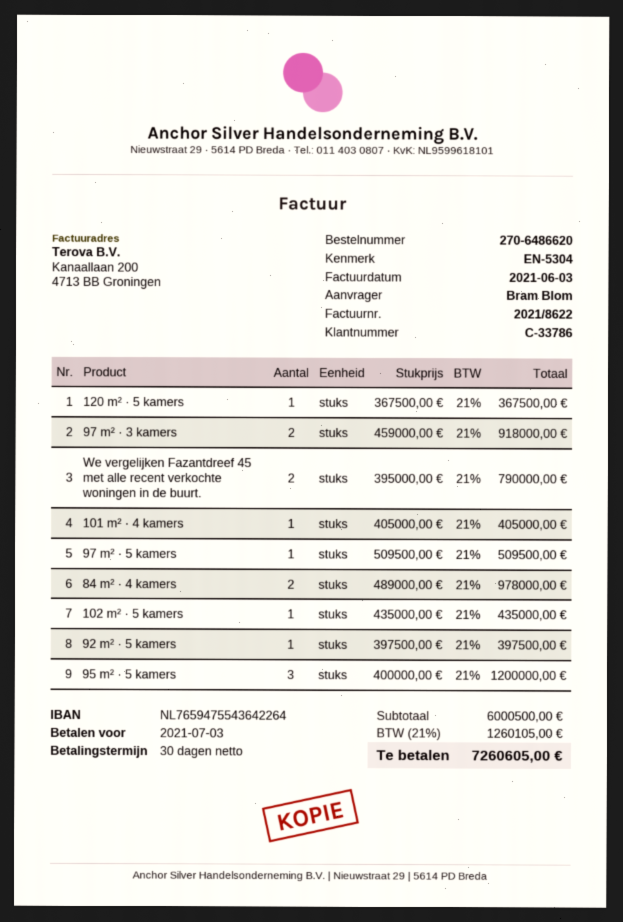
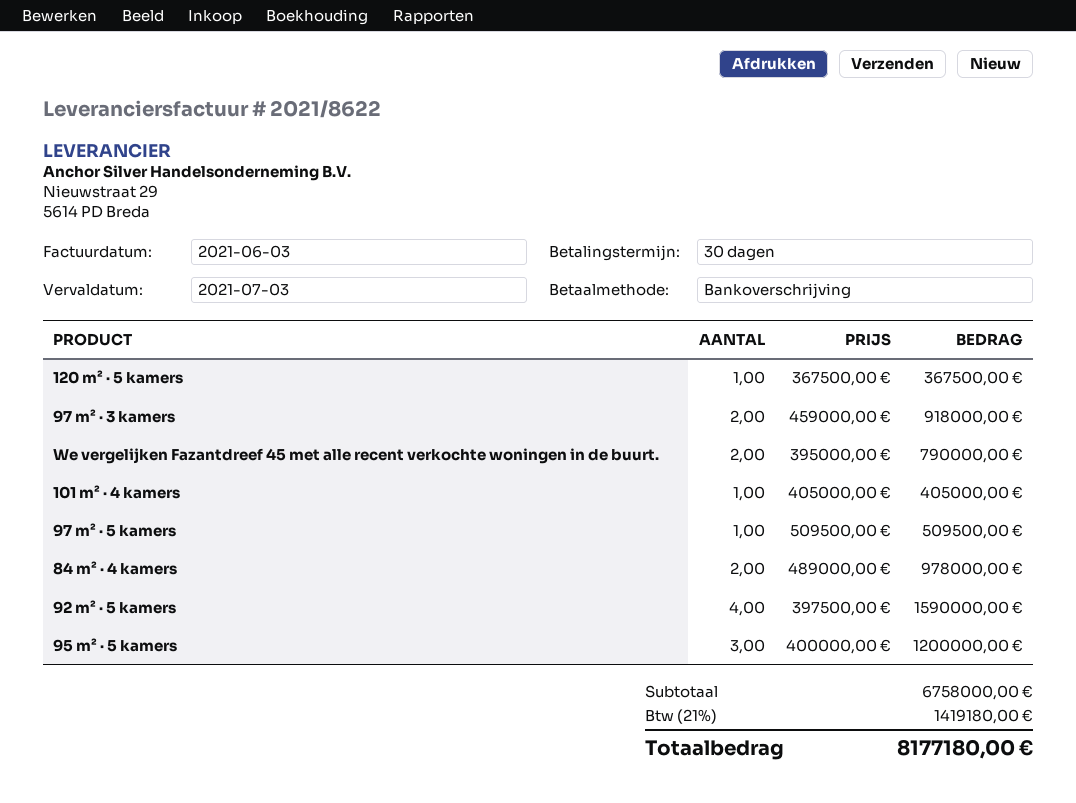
102 m² · 5 kamers: 1 x 435000.00 = 435000.00 -> none
92 m² · 5 kamers: 1 x 397500.00 = 397500.00 -> 4 x 397500.00 = 1590000.00
subtotal: 6000500.00 -> 6758000.00
tax: 21% = 1260105.00 -> 21% = 1419180.00
total: 7260605.00 -> 8177180.00

